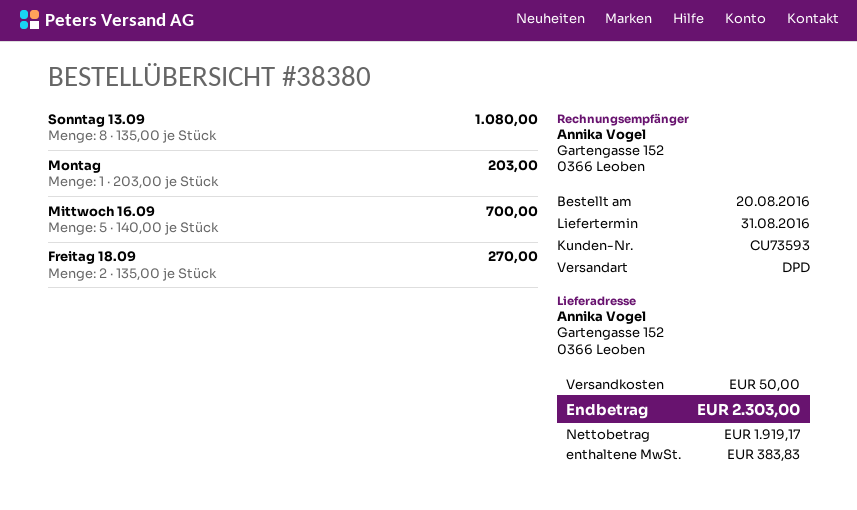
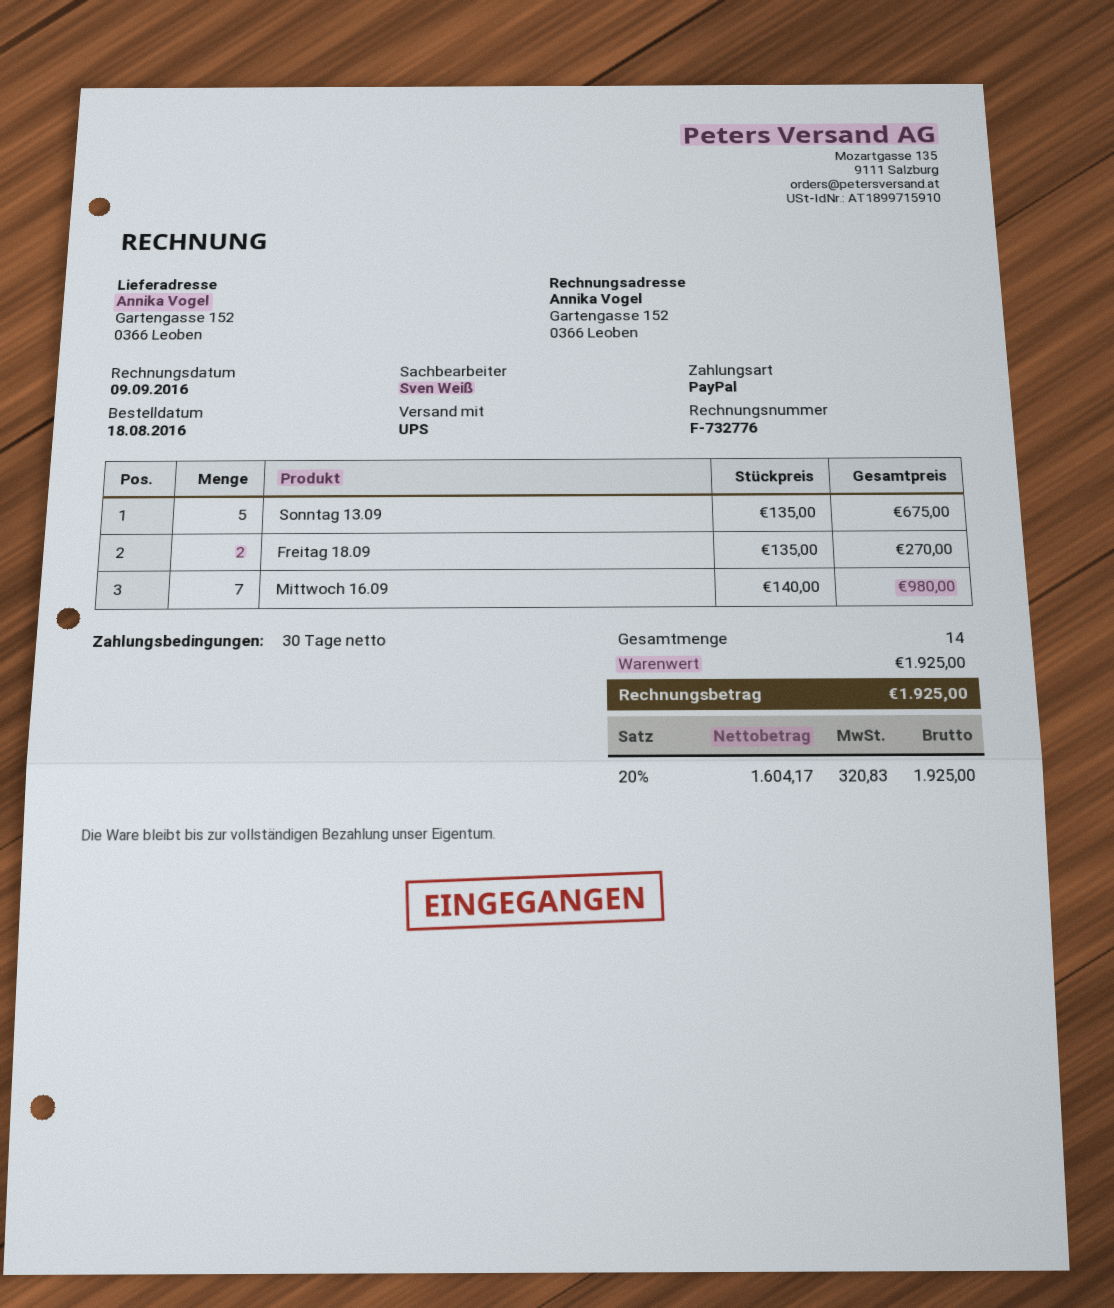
order date: 2016-08-20 -> 2016-08-18
shipping method: DPD -> UPS
Sonntag 13.09: 8 x 135.00 = 1080.00 -> 5 x 135.00 = 675.00
Montag: 1 x 203.00 = 203.00 -> none
Mittwoch 16.09: 5 x 140.00 = 700.00 -> 7 x 140.00 = 980.00
shipping: 50.00 -> none
net: 1919.17 -> 1604.17
tax: 383.83 -> 320.83
total: 2303.00 -> 1925.00

